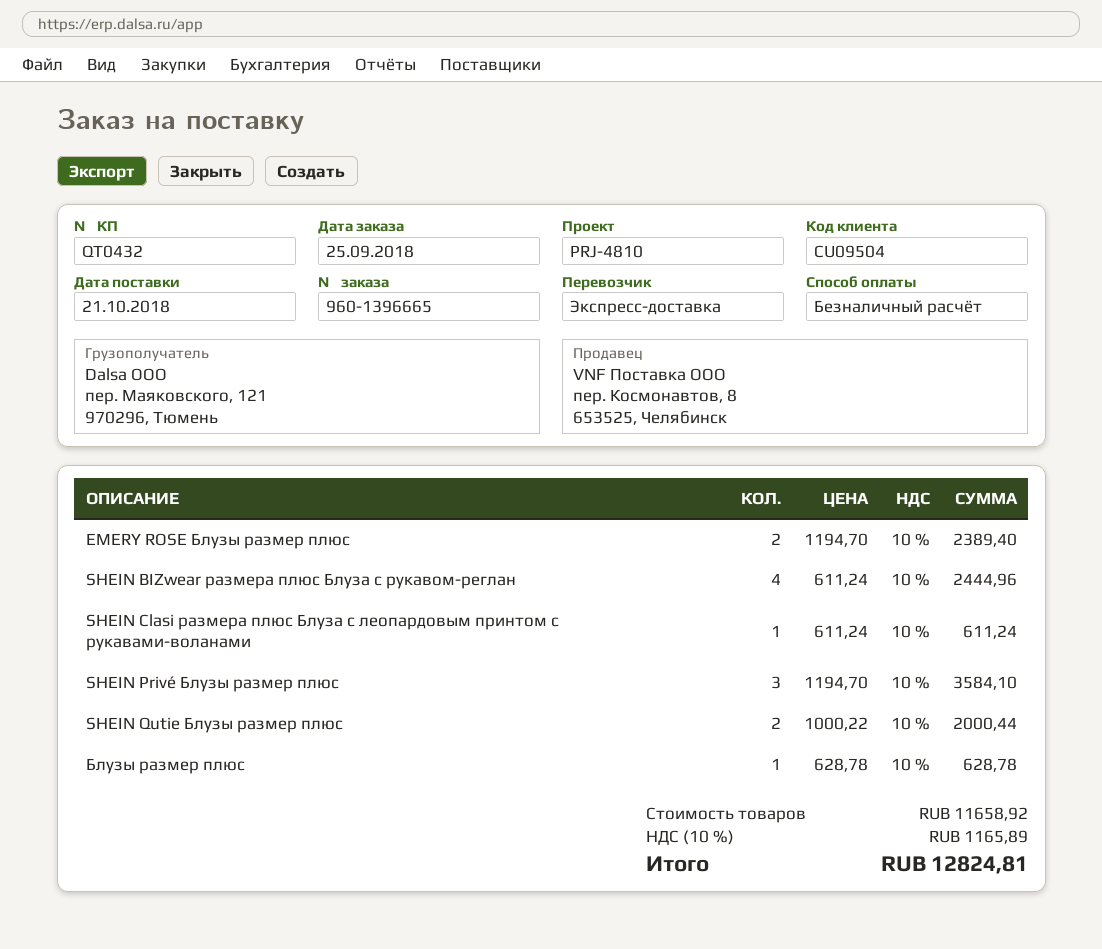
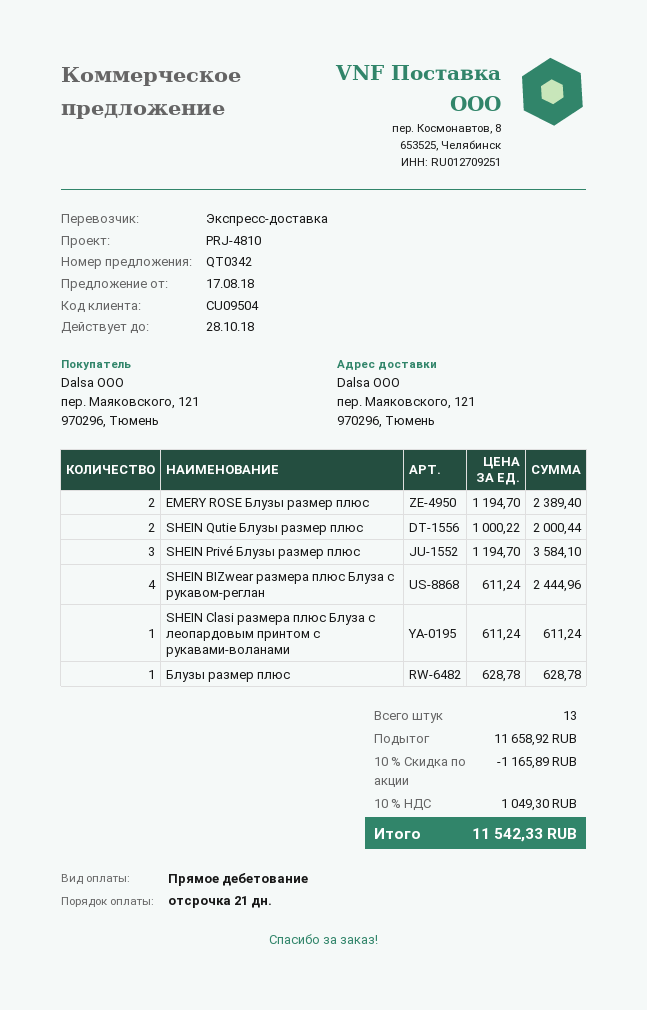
quote number: QT0432 -> QT0342
payment method: bank transfer -> direct debit
discount: none -> 10% = 1165.89
tax: 10% = 1165.89 -> 10% = 1049.30
total: 12824.81 -> 11542.33

